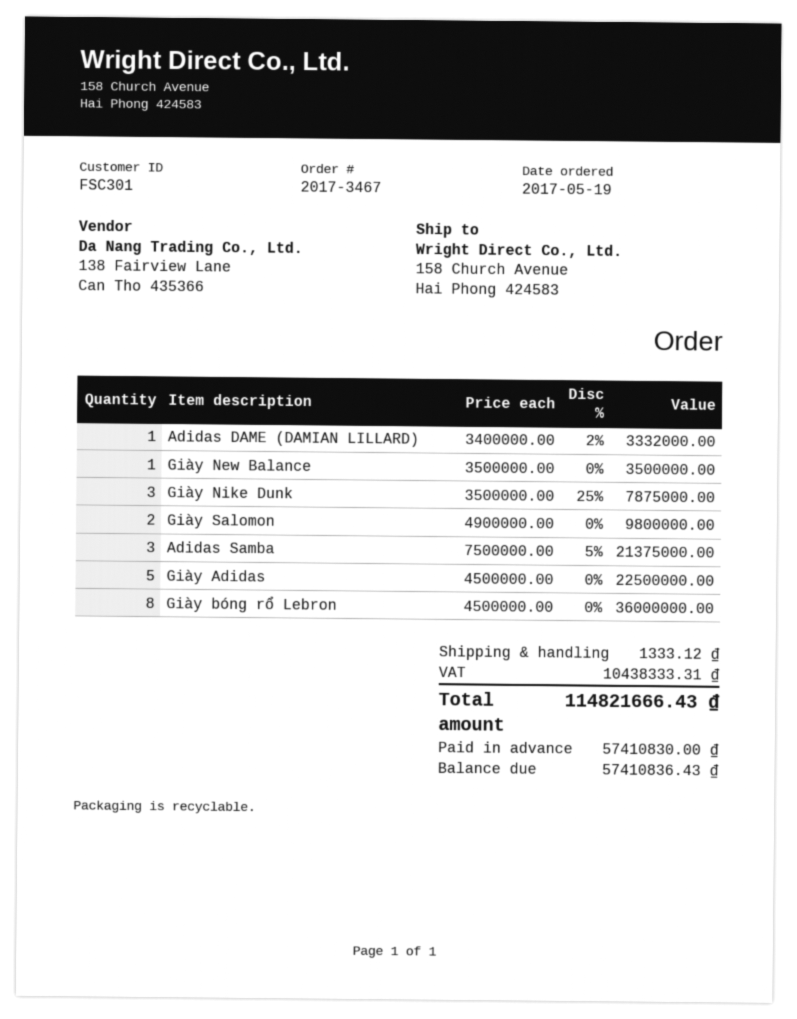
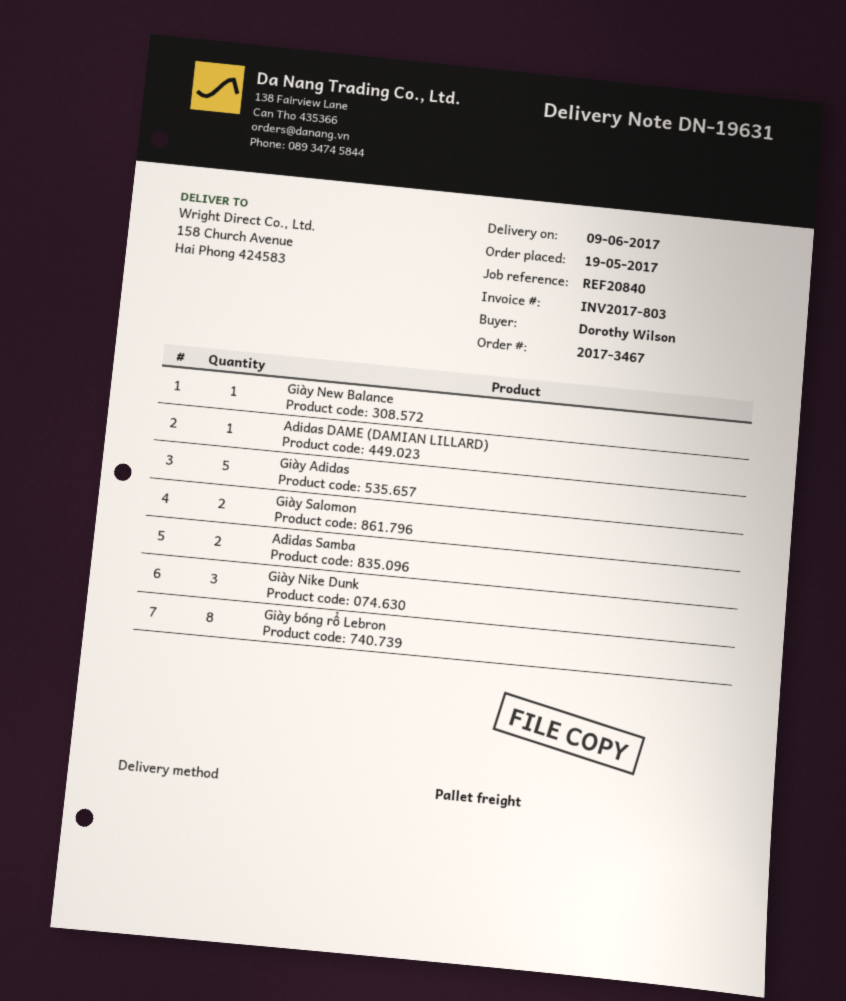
Adidas Samba: 3 -> 2

